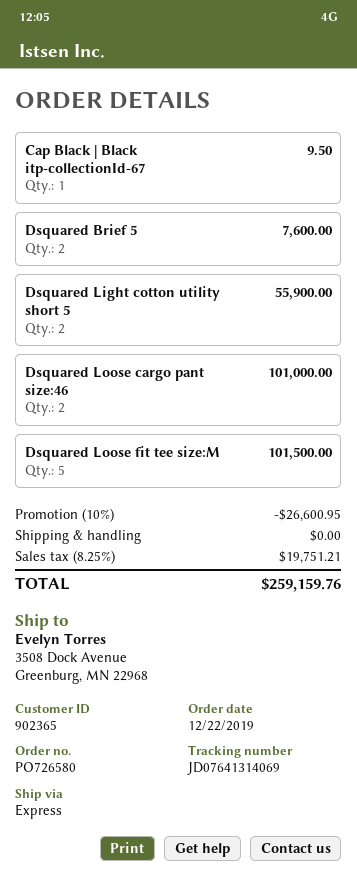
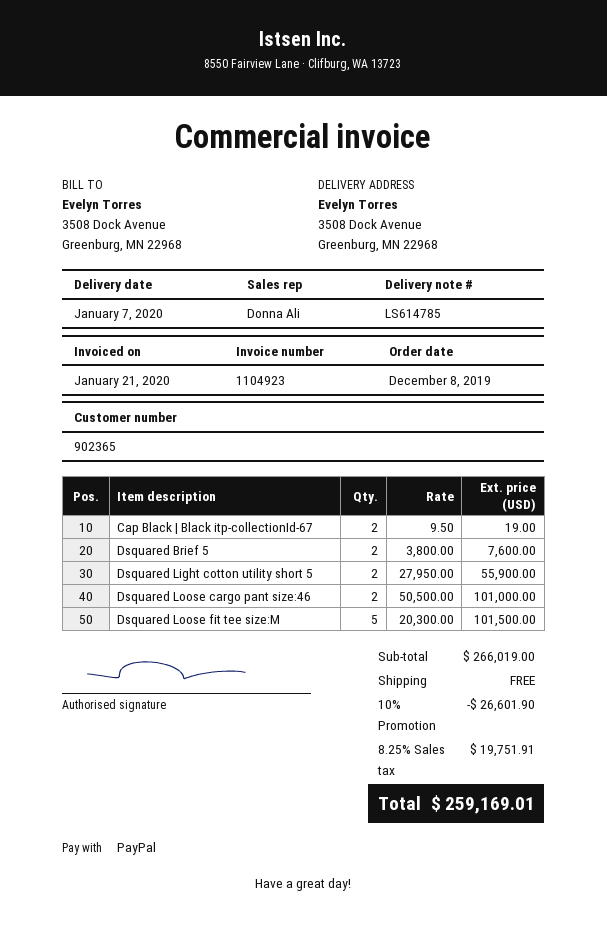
order date: 2019-12-22 -> 2019-12-08
Cap Black | Black itp-collectionId-67: 1 for 9.50 -> 2 for 19.00
discount: 10% = 26600.95 -> 10% = 26601.90
tax: 8.25% = 19751.21 -> 8.25% = 19751.91
total: 259159.76 -> 259169.01

